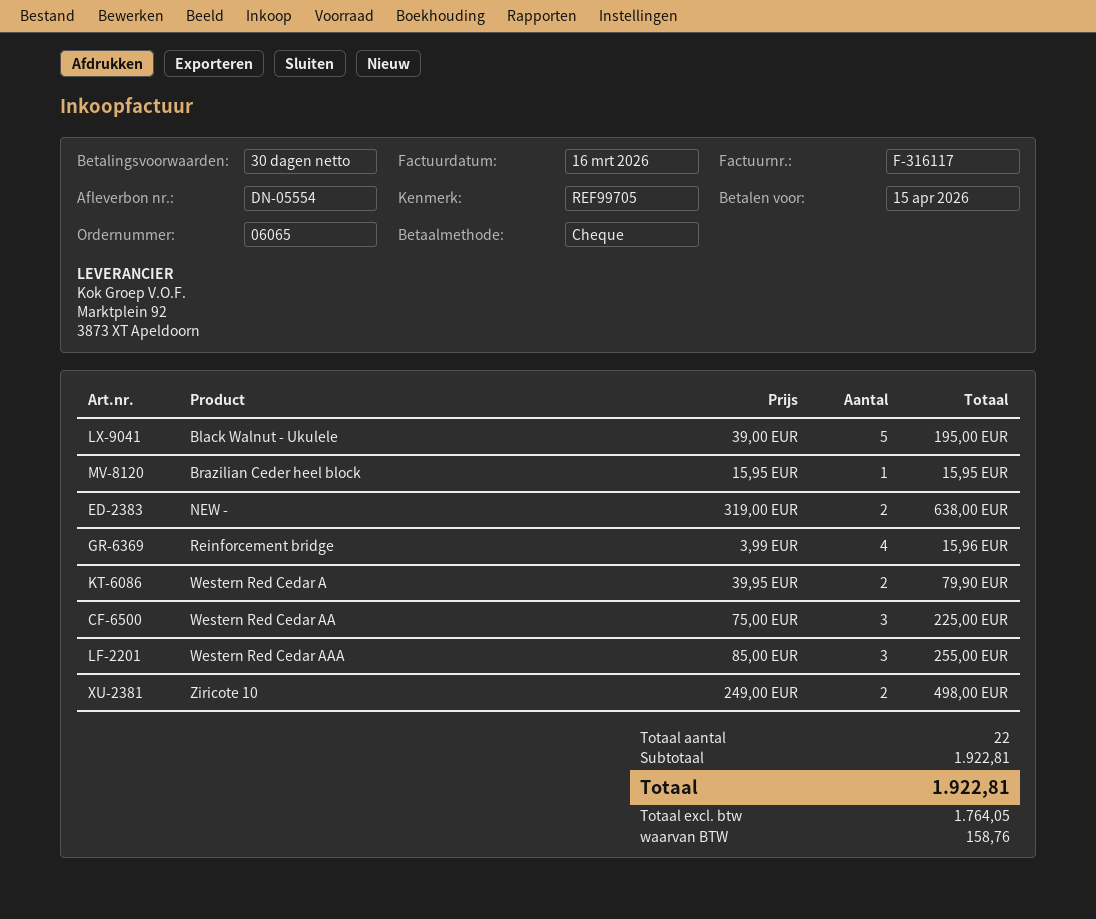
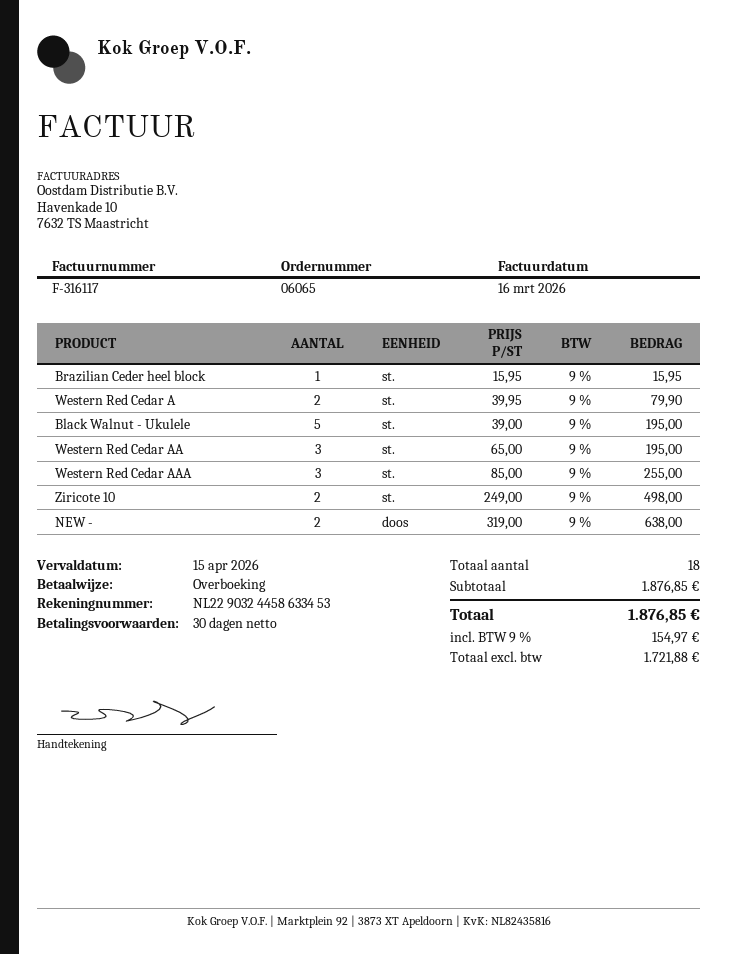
payment method: cheque -> bank transfer
Reinforcement bridge: 4 x 3.99 = 15.96 -> none
Western Red Cedar AA: 3 x 75.00 = 225.00 -> 3 x 65.00 = 195.00
total quantity: 22 -> 18
subtotal: 1922.81 -> 1876.85
net: 1764.05 -> 1721.88
tax: 158.76 -> 154.97
total: 1922.81 -> 1876.85

